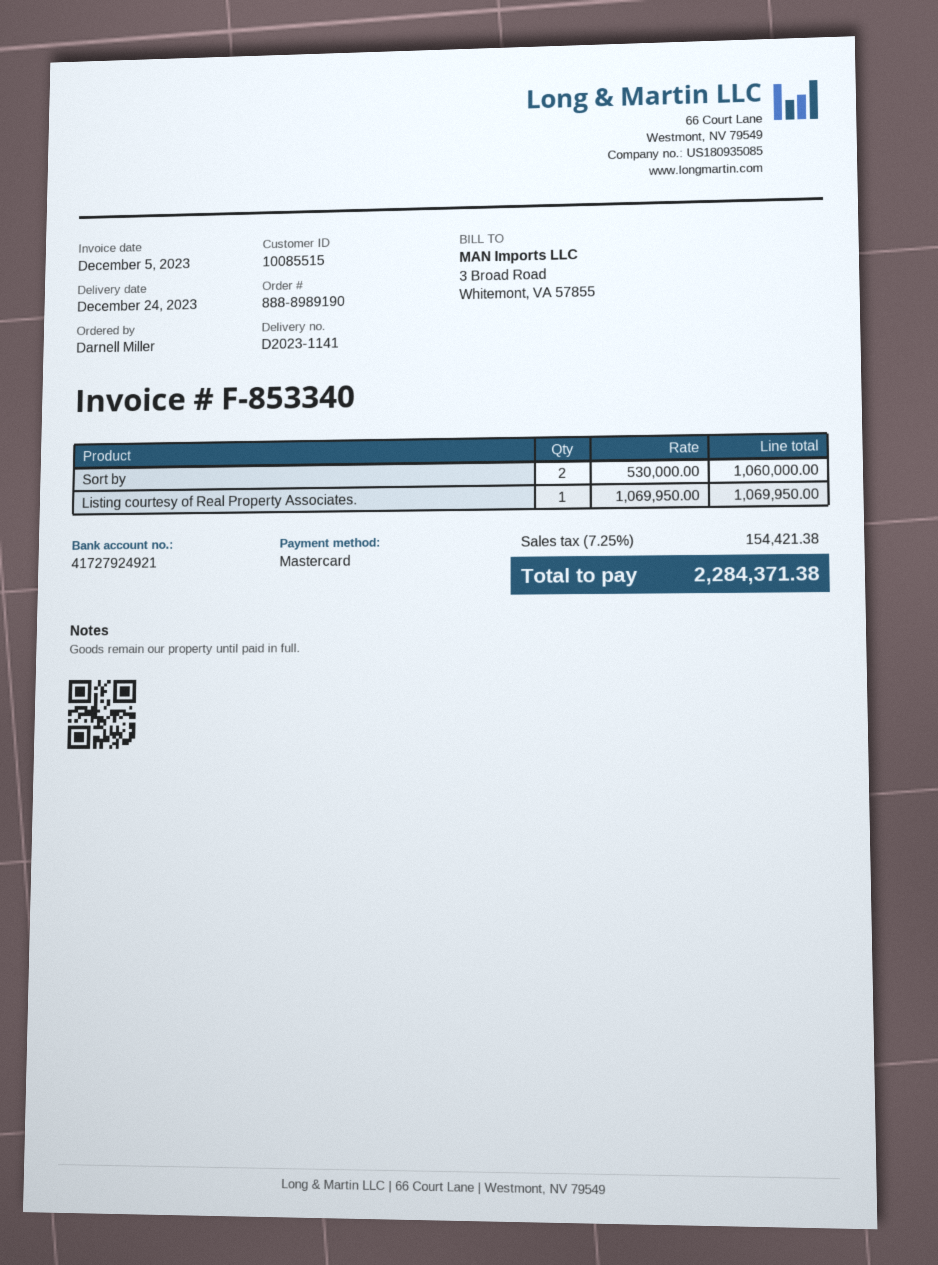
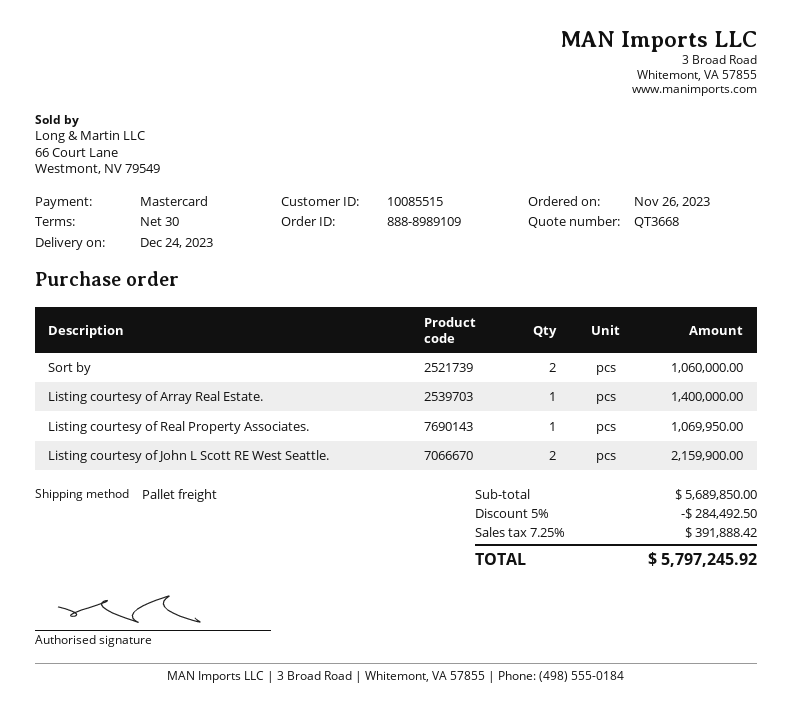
order number: 888-8989190 -> 888-8989109
Listing courtesy of Array Real Estate.: none -> 1 for 1400000.00
Listing courtesy of John L Scott RE West Seattle.: none -> 2 for 2159900.00
discount: none -> 5% = 284492.50
tax: 7.25% = 154421.38 -> 7.25% = 391888.42
total: 2284371.38 -> 5797245.92

